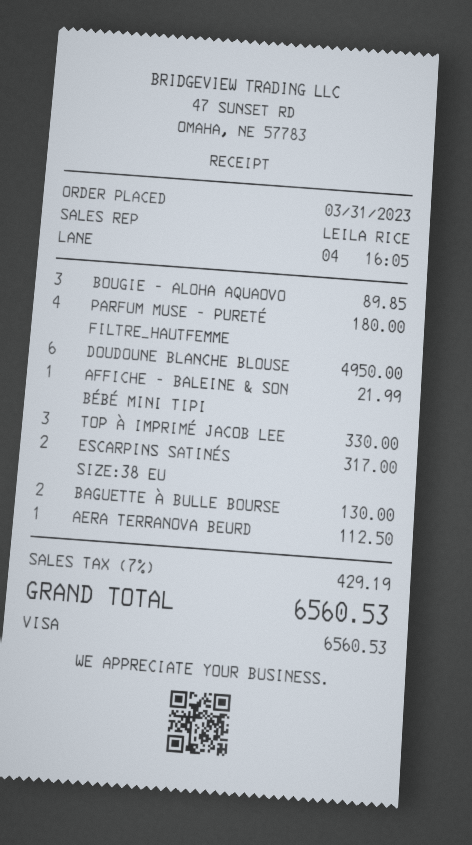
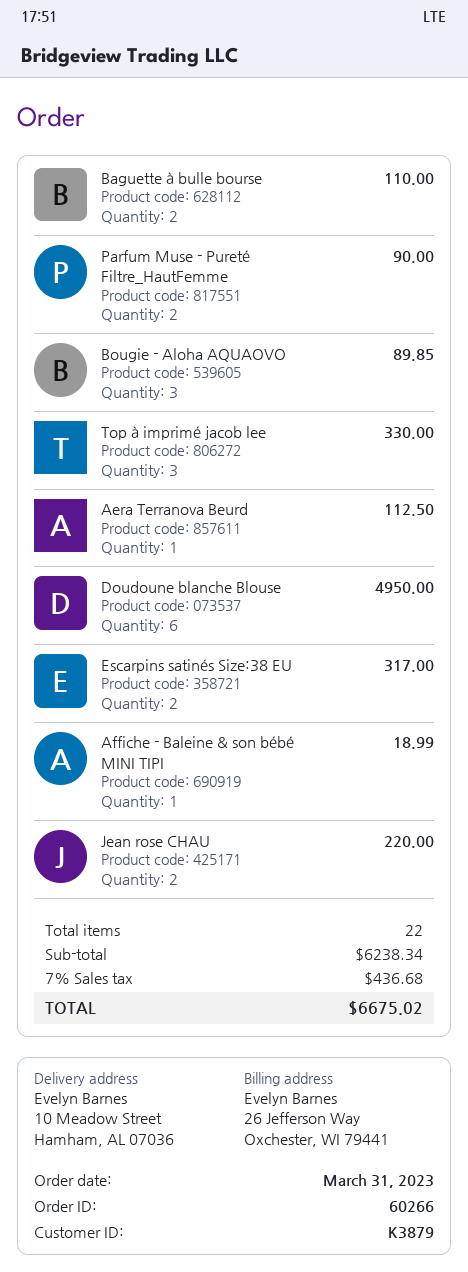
PARFUM MUSE - PURETÉ FILTRE_HAUTFEMME: 4 for 180.00 -> 2 for 90.00
AFFICHE - BALEINE & SON BÉBÉ MINI TIPI: 1 for 21.99 -> 1 for 18.99
BAGUETTE À BULLE BOURSE: 2 for 130.00 -> 2 for 110.00
Jean rose CHAU: none -> 2 for 220.00
tax: 7% = 429.19 -> 7% = 436.68
total: 6560.53 -> 6675.02

